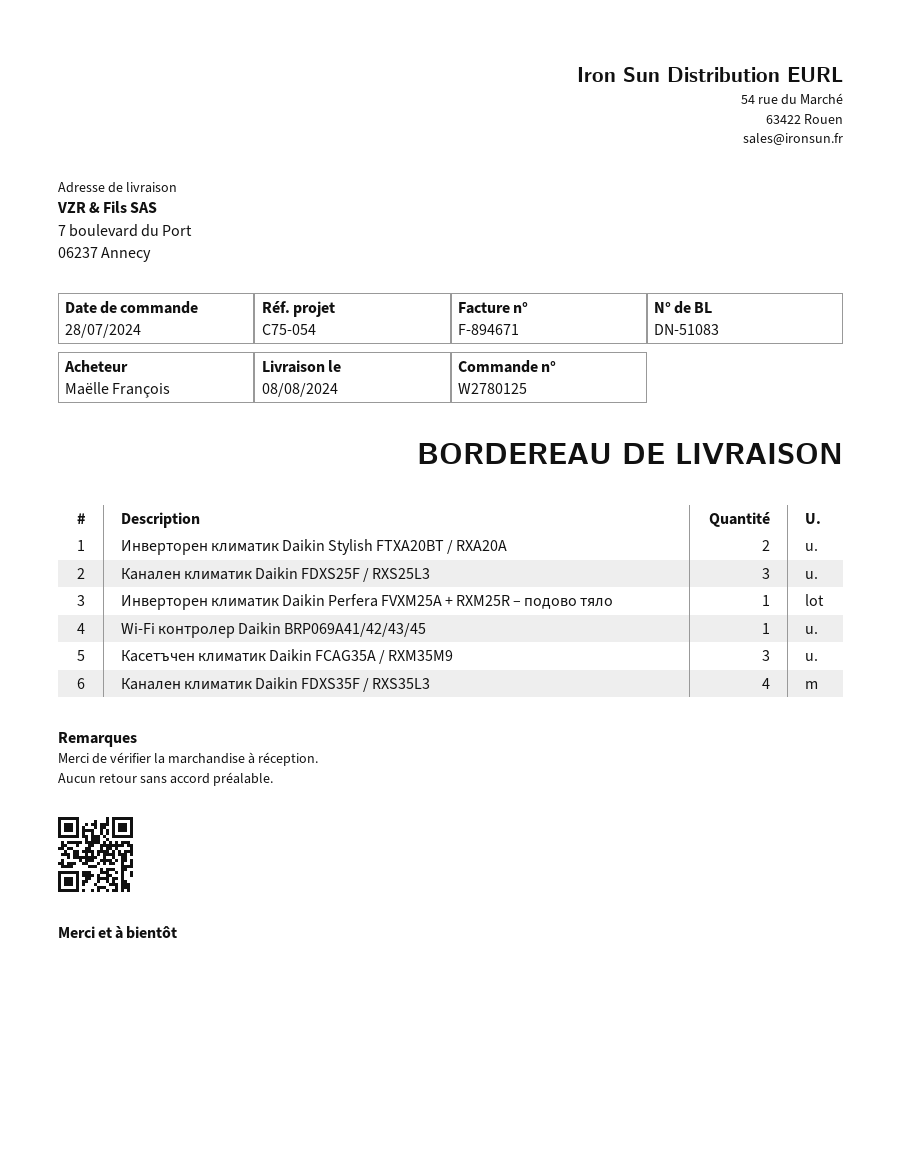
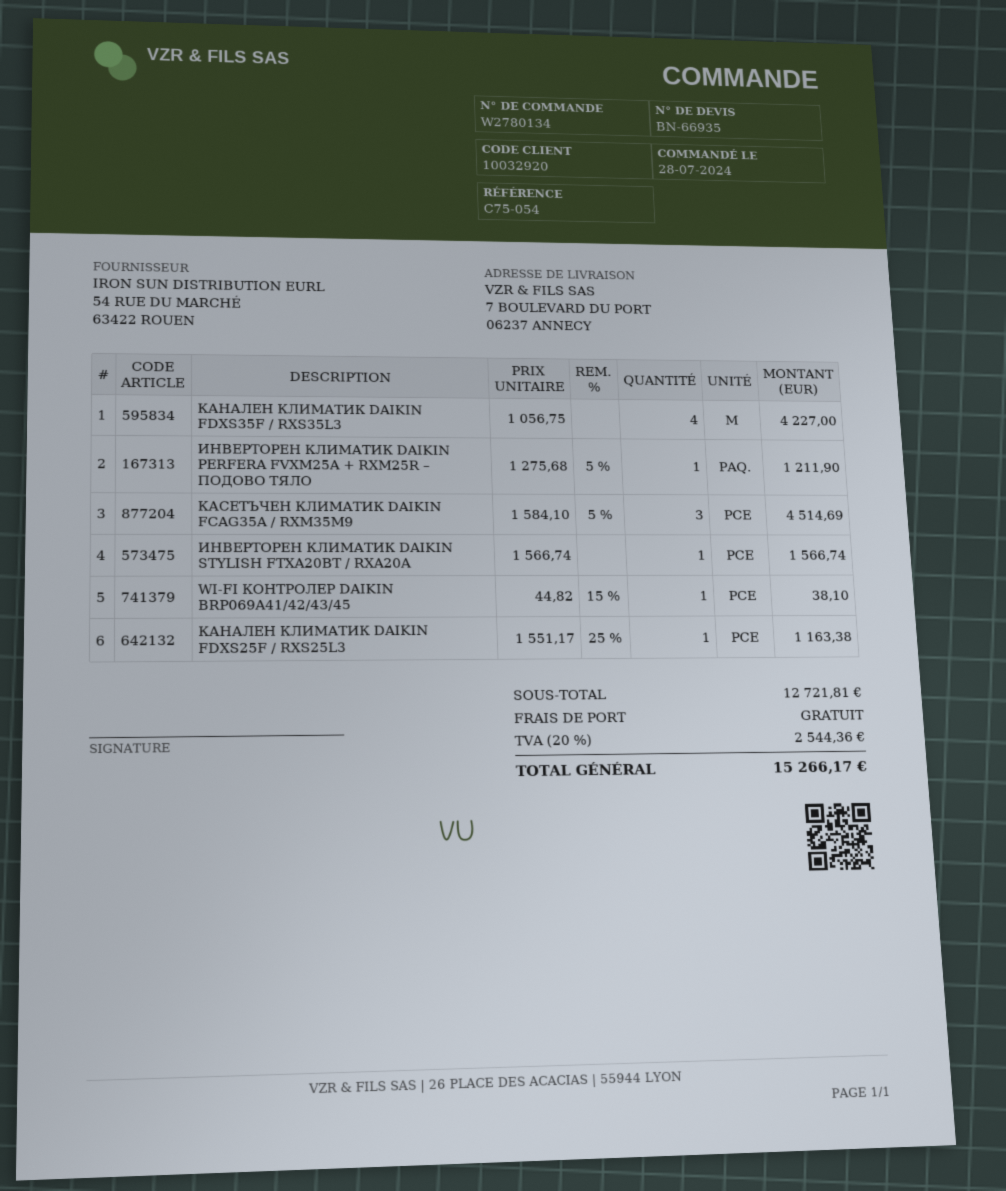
order number: W2780125 -> W2780134
Инверторен климатик Daikin Stylish FTXA20BT / RXA20A: 2 -> 1
Канален климатик Daikin FDXS25F / RXS25L3: 3 -> 1

